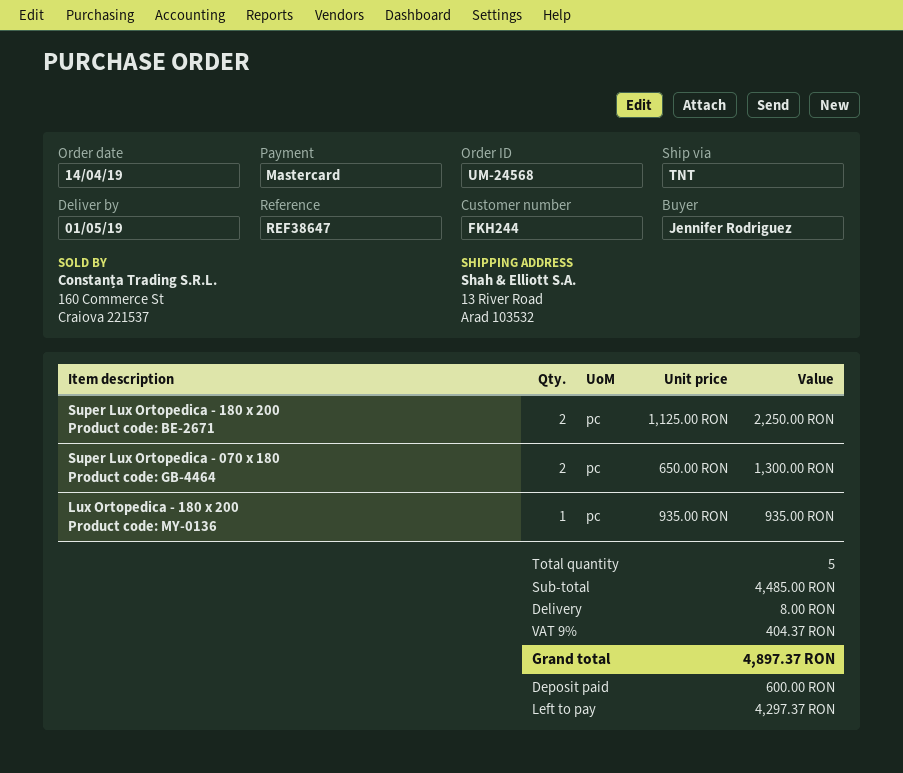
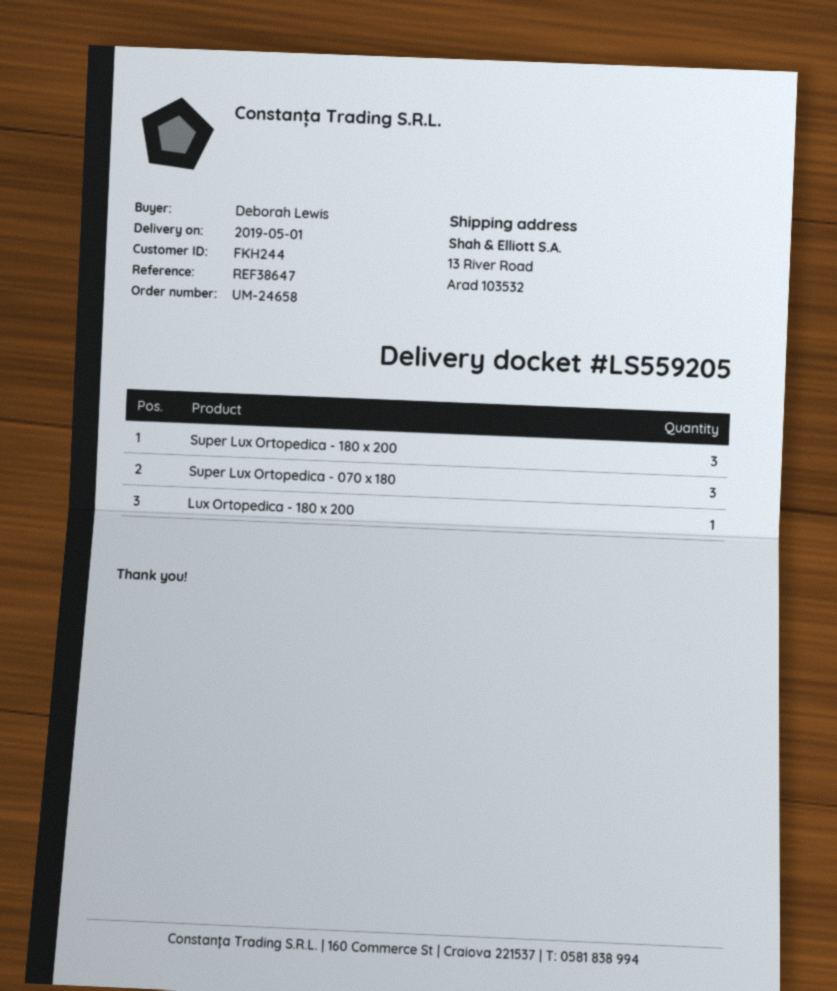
order number: UM-24568 -> UM-24658
ordered by: Jennifer Rodriguez -> Deborah Lewis
Super Lux Ortopedica - 180 x 200: 2 -> 3
Super Lux Ortopedica - 070 x 180: 2 -> 3

